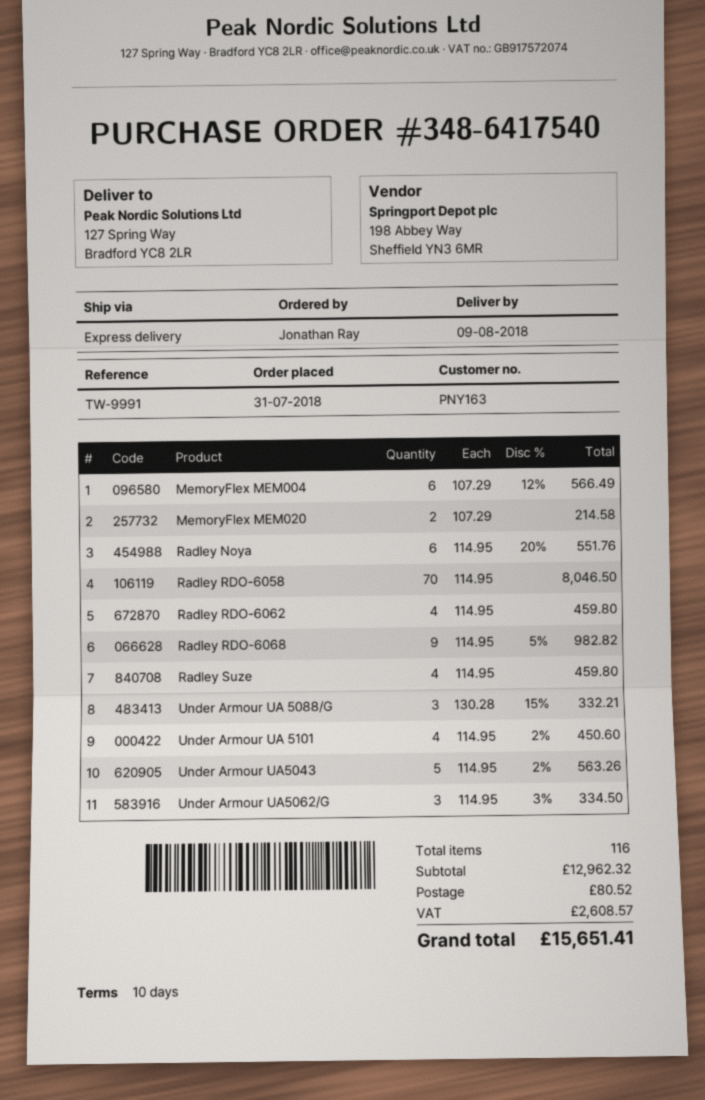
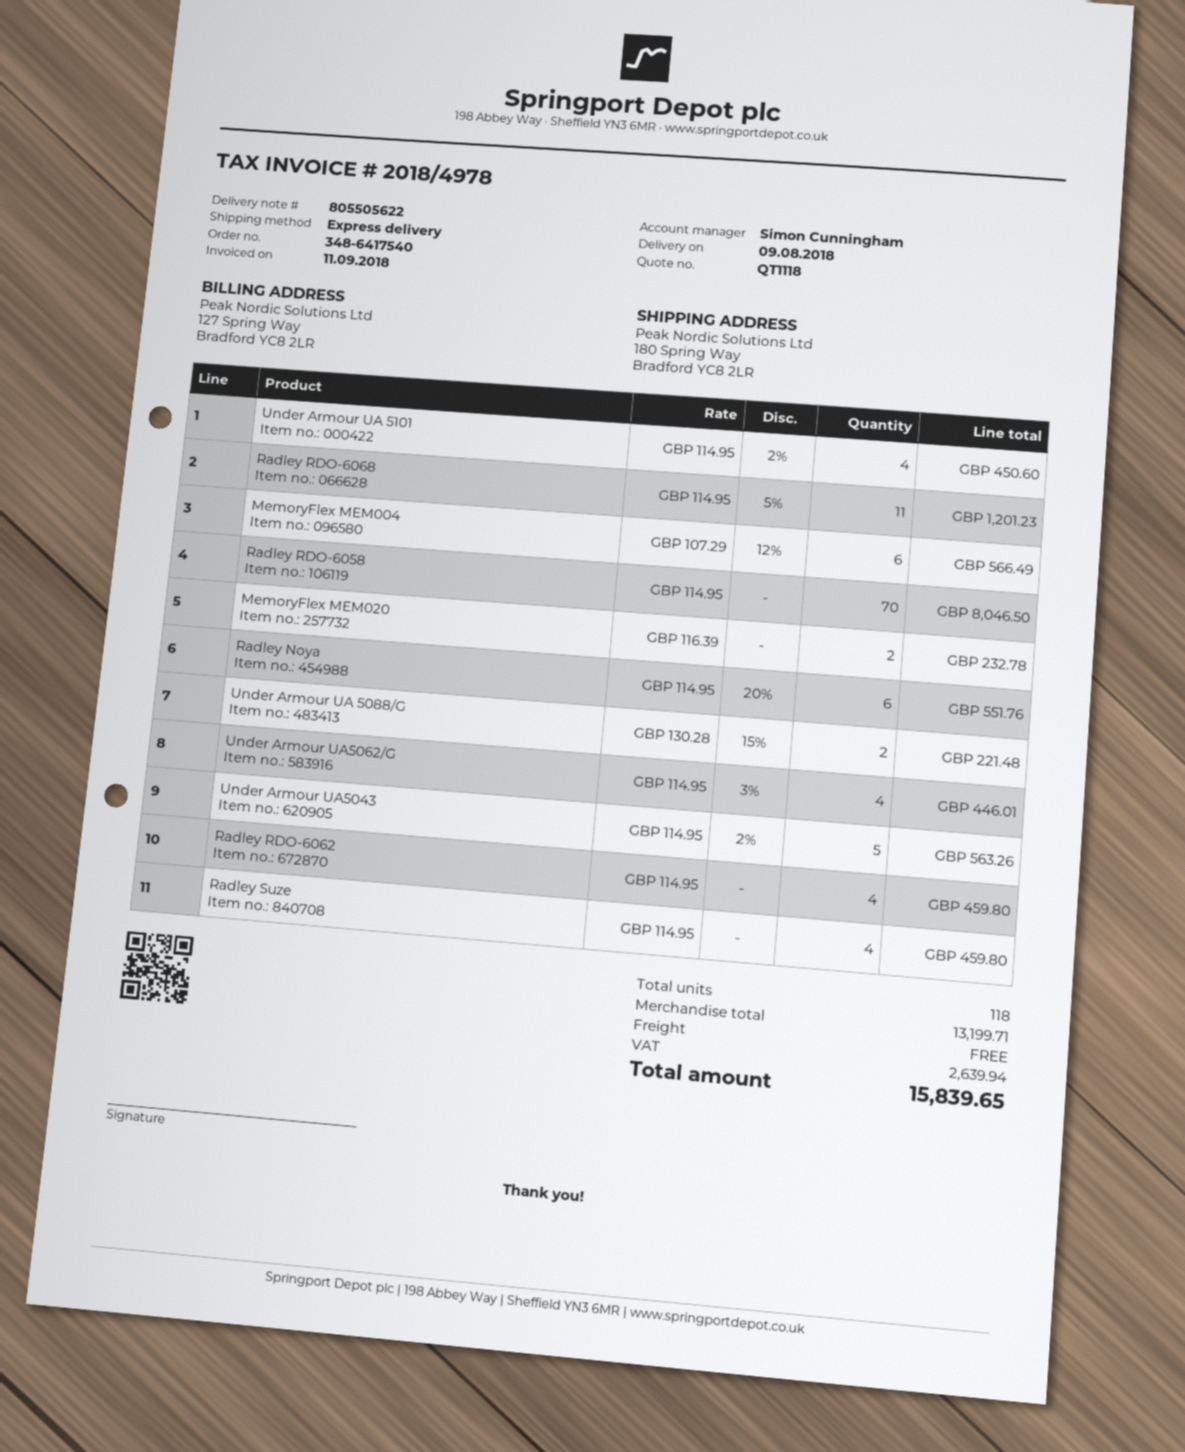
ship to: 127 Spring Way, Bradford YC8 2LR -> 180 Spring Way, Bradford YC8 2LR
MemoryFlex MEM020: 2 x 107.29 = 214.58 -> 2 x 116.39 = 232.78
Radley RDO-6068: 9 x 114.95 - 5% = 982.82 -> 11 x 114.95 - 5% = 1201.23
Under Armour UA 5088/G: 3 x 130.28 - 15% = 332.21 -> 2 x 130.28 - 15% = 221.48
Under Armour UA5062/G: 3 x 114.95 - 3% = 334.50 -> 4 x 114.95 - 3% = 446.01
total quantity: 116 -> 118
subtotal: 12962.32 -> 13199.71
shipping: 80.52 -> 0.00
tax: 2608.57 -> 2639.94
total: 15651.41 -> 15839.65

